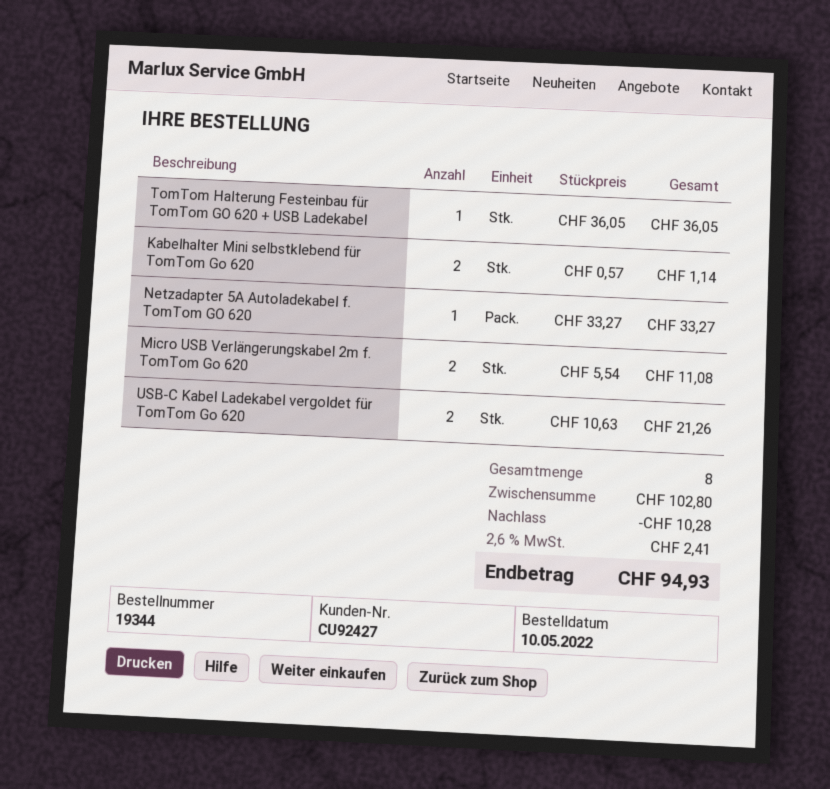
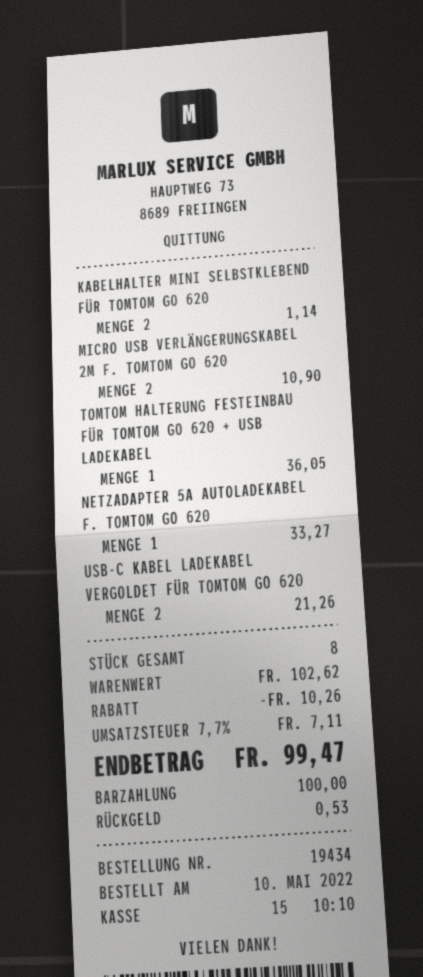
order number: 19344 -> 19434
Micro USB Verlängerungskabel 2m f. TomTom Go 620: 2 for 11.08 -> 2 for 10.90
subtotal: 102.80 -> 102.62
discount: 10.28 -> 10.26
tax: 2.6% = 2.41 -> 7.7% = 7.11
total: 94.93 -> 99.47

